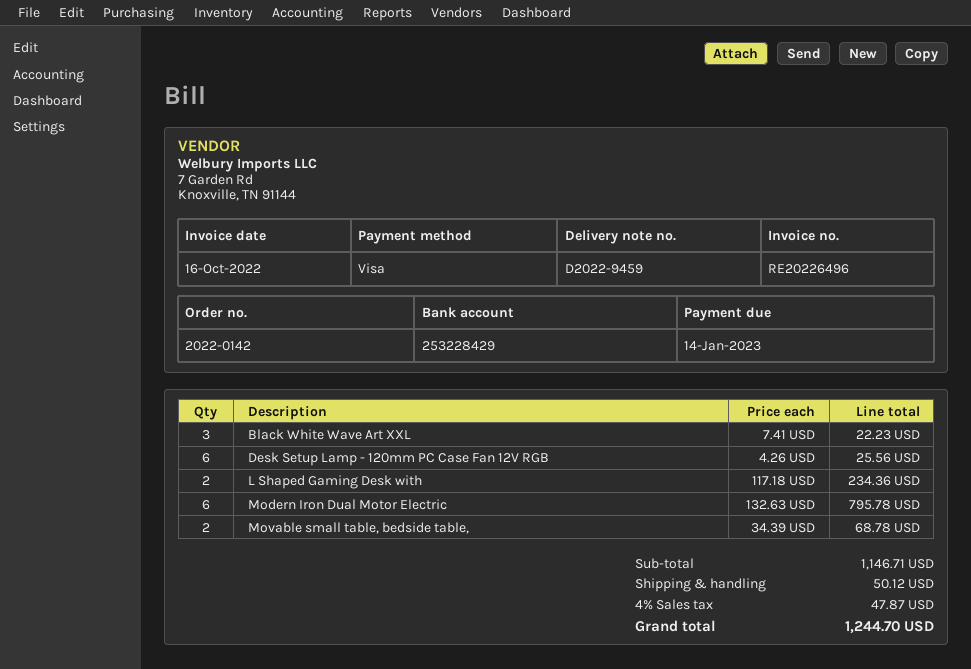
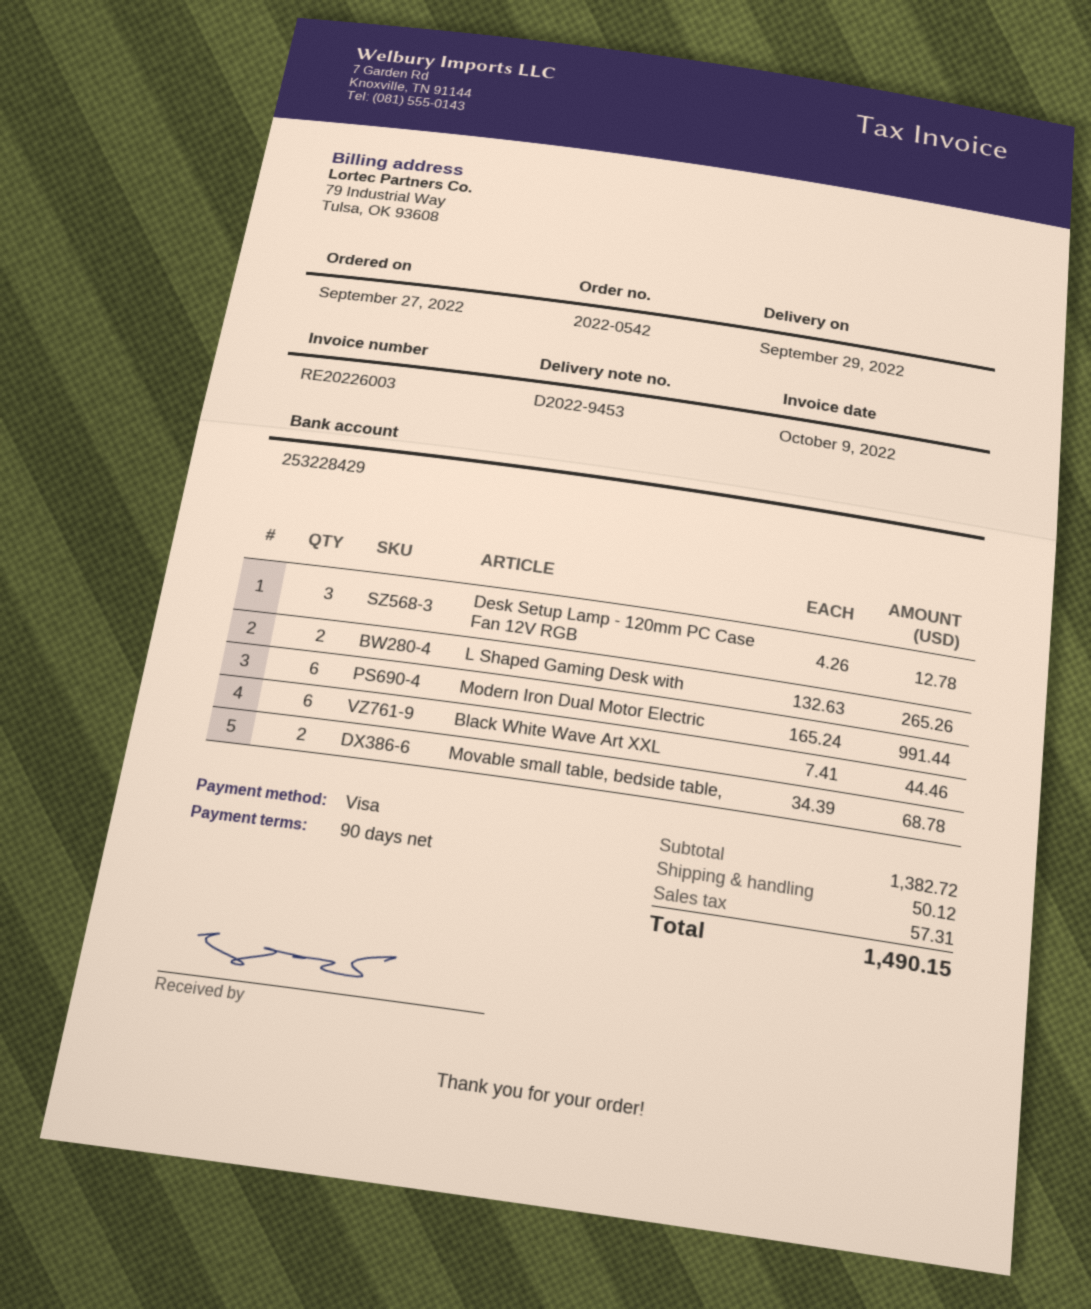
order number: 2022-0142 -> 2022-0542
delivery note number: D2022-9459 -> D2022-9453
invoice number: RE20226496 -> RE20226003
invoice date: 2022-10-16 -> 2022-10-09
Black White Wave Art XXL: 3 x 7.41 = 22.23 -> 6 x 7.41 = 44.46
Desk Setup Lamp - 120mm PC Case Fan 12V RGB: 6 x 4.26 = 25.56 -> 3 x 4.26 = 12.78
L Shaped Gaming Desk with: 2 x 117.18 = 234.36 -> 2 x 132.63 = 265.26
Modern Iron Dual Motor Electric: 6 x 132.63 = 795.78 -> 6 x 165.24 = 991.44
subtotal: 1146.71 -> 1382.72
tax: 47.87 -> 57.31
total: 1244.70 -> 1490.15

